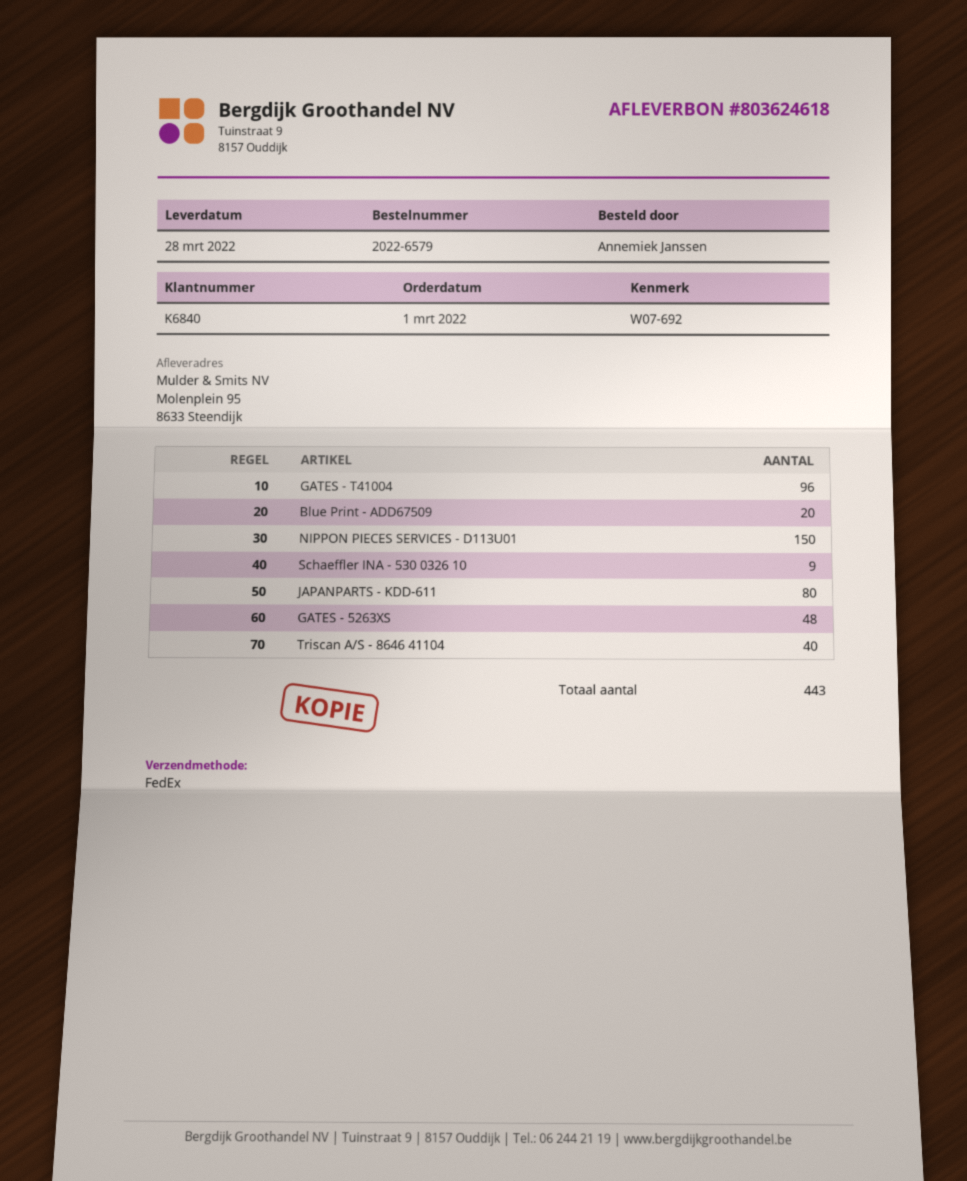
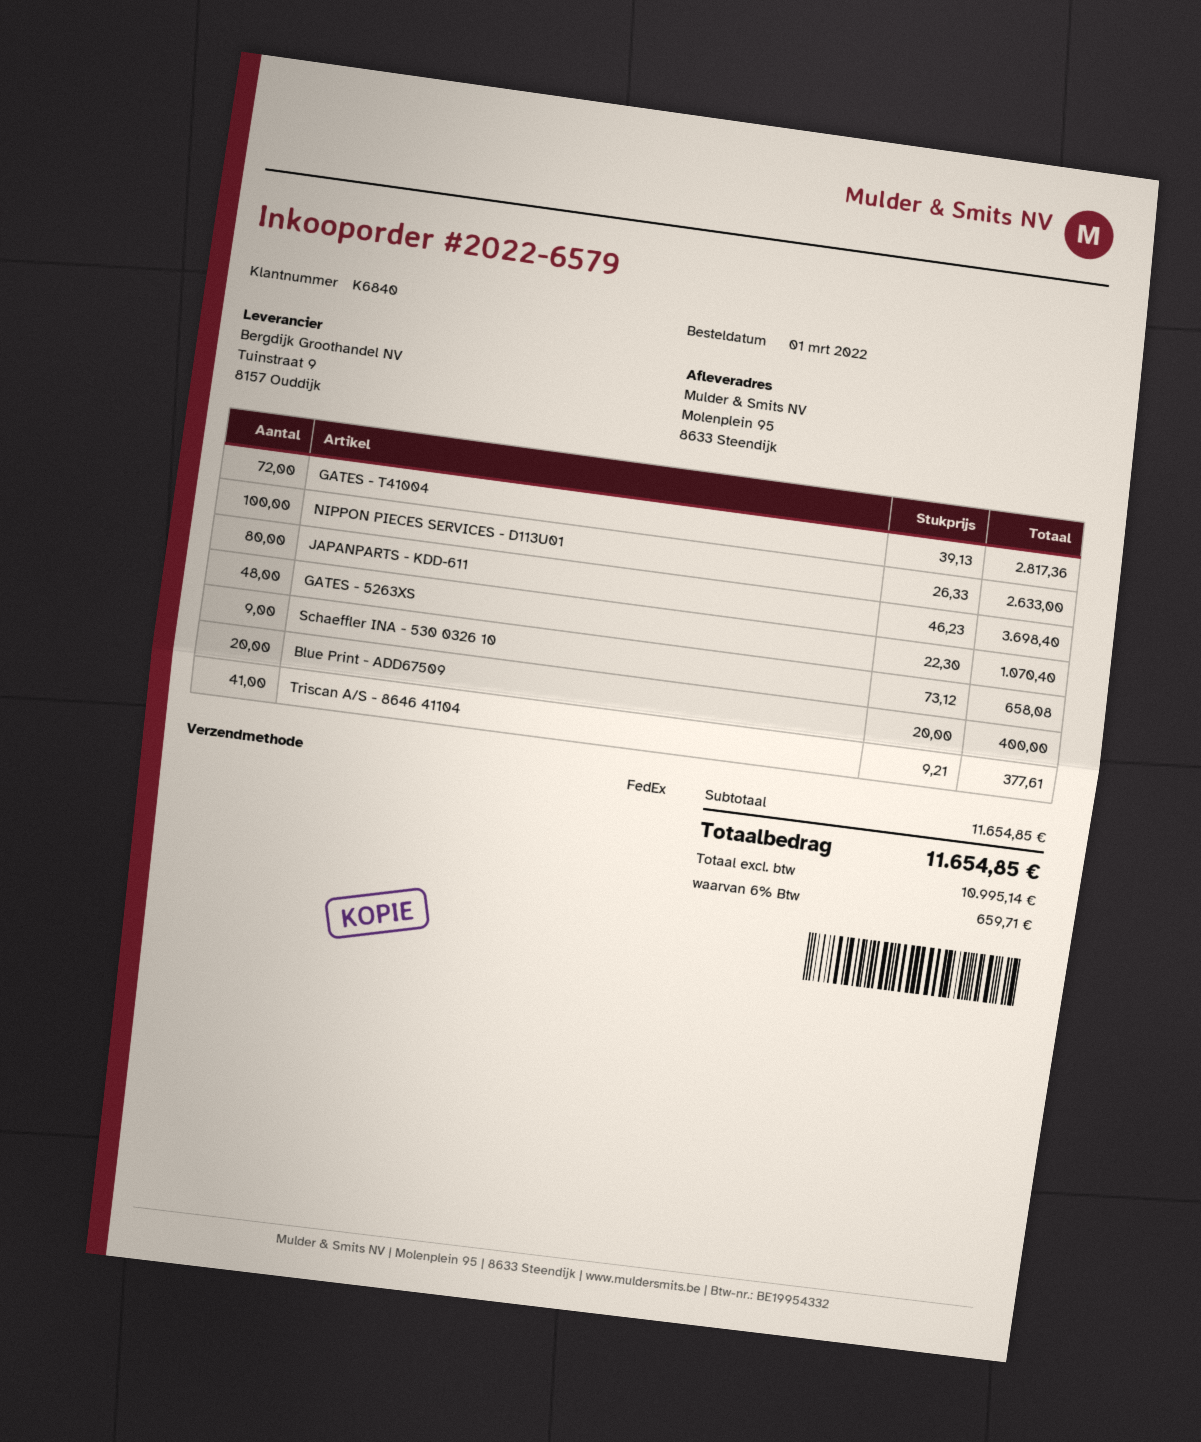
GATES - T41004: 96 -> 72
NIPPON PIECES SERVICES - D113U01: 150 -> 100
Triscan A/S - 8646 41104: 40 -> 41

